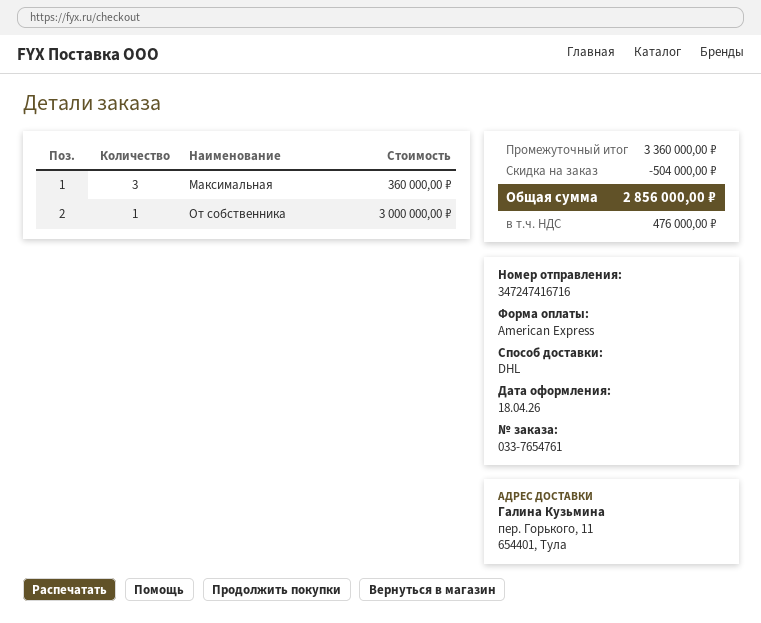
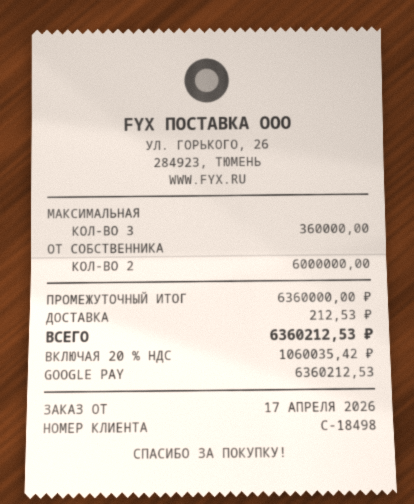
order date: 2026-04-18 -> 2026-04-17
payment method: American Express -> Google Pay
От собственника: 1 for 3000000.00 -> 2 for 6000000.00
subtotal: 3360000.00 -> 6360000.00
discount: 504000.00 -> none
shipping: none -> 212.53
tax: 476000.00 -> 1060035.42
total: 2856000.00 -> 6360212.53

